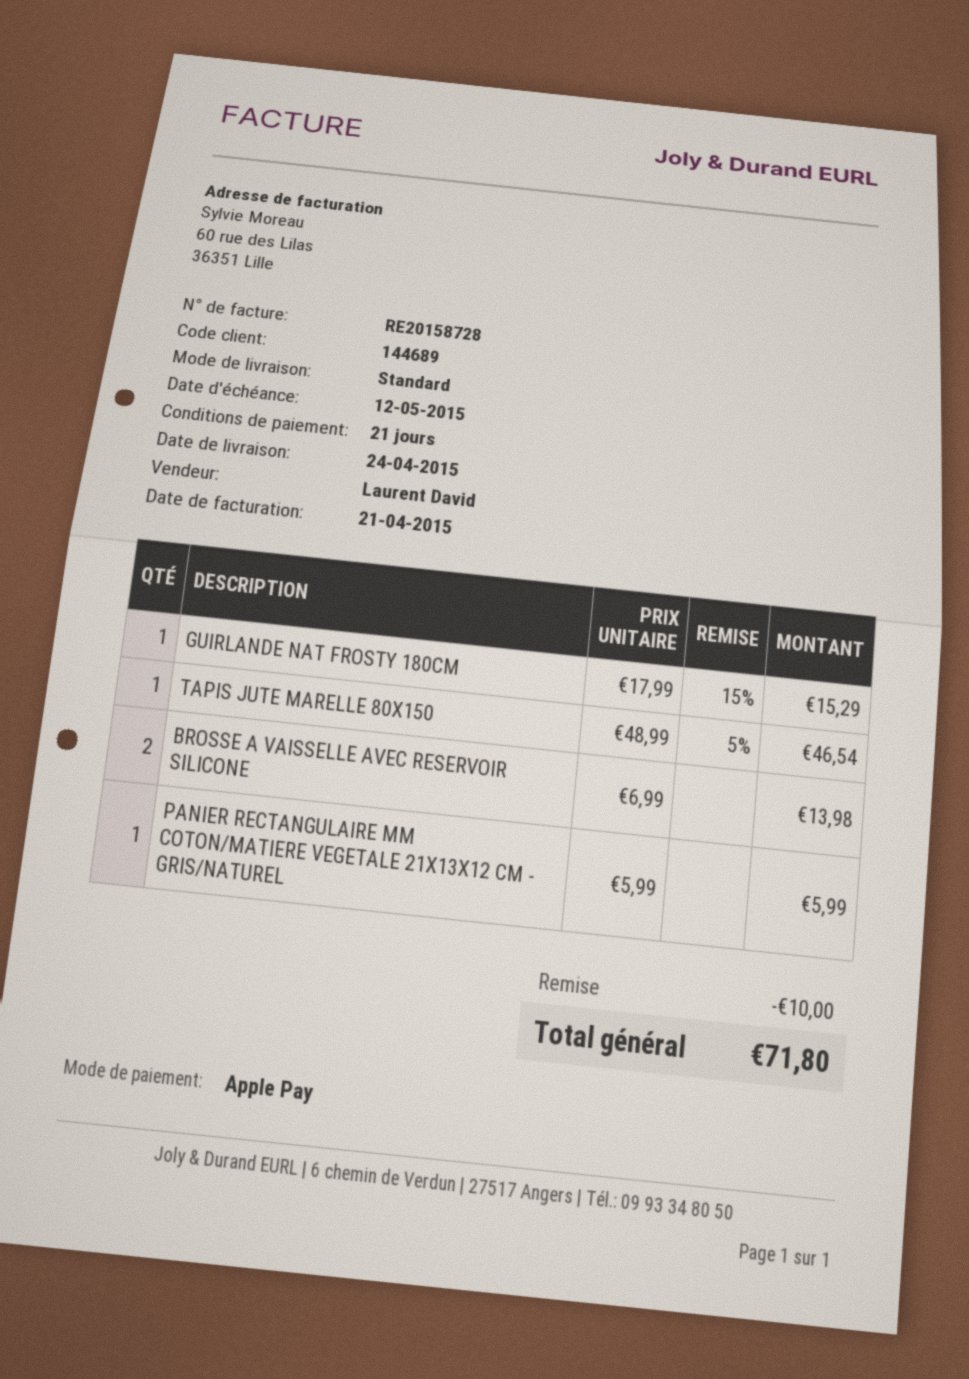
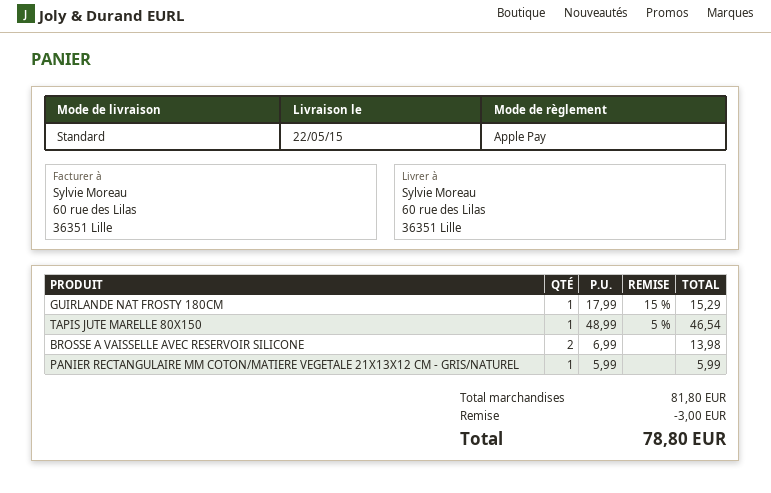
delivery date: 2015-04-24 -> 2015-05-22
discount: 10.00 -> 3.00
total: 71.80 -> 78.80

